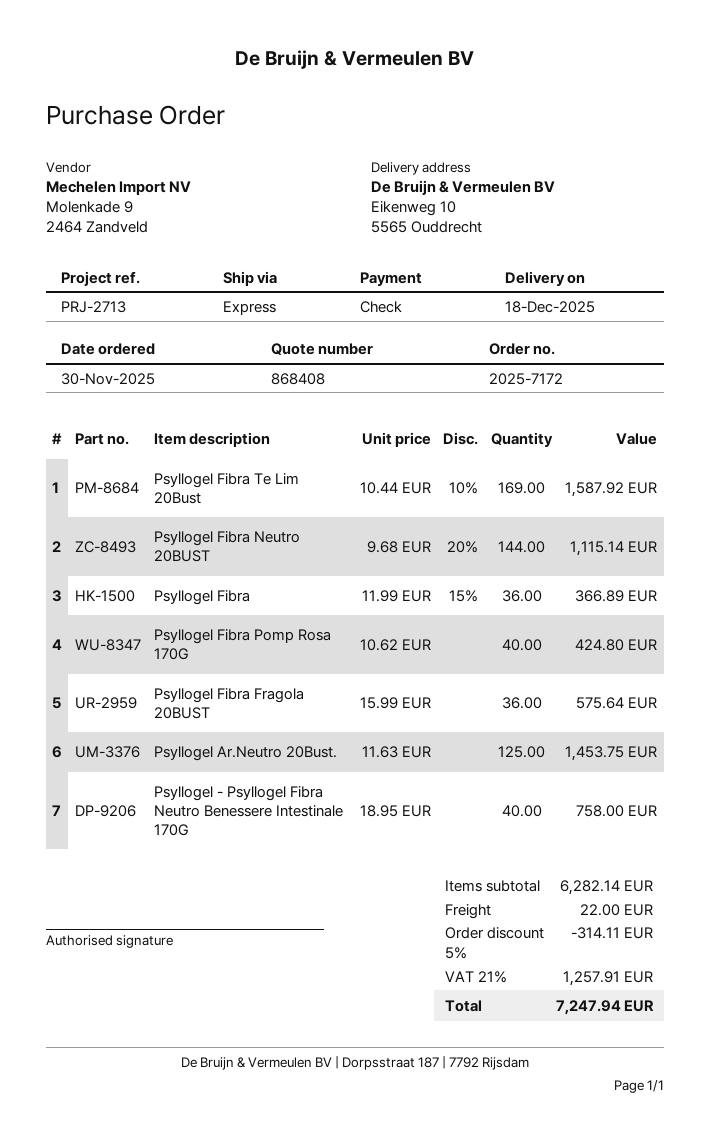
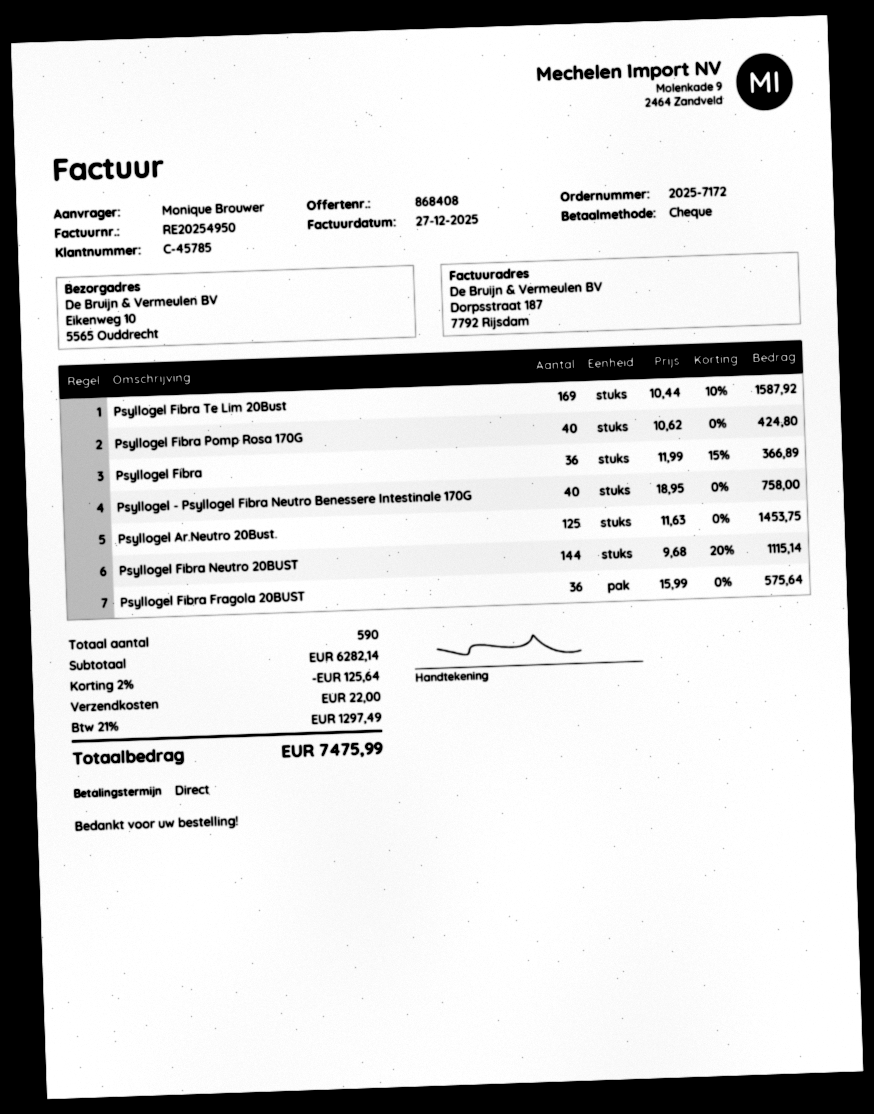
discount: 5% = 314.11 -> 2% = 125.64
tax: 21% = 1257.91 -> 21% = 1297.49
total: 7247.94 -> 7475.99

